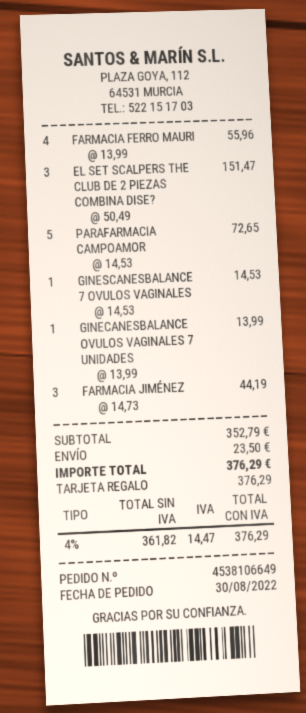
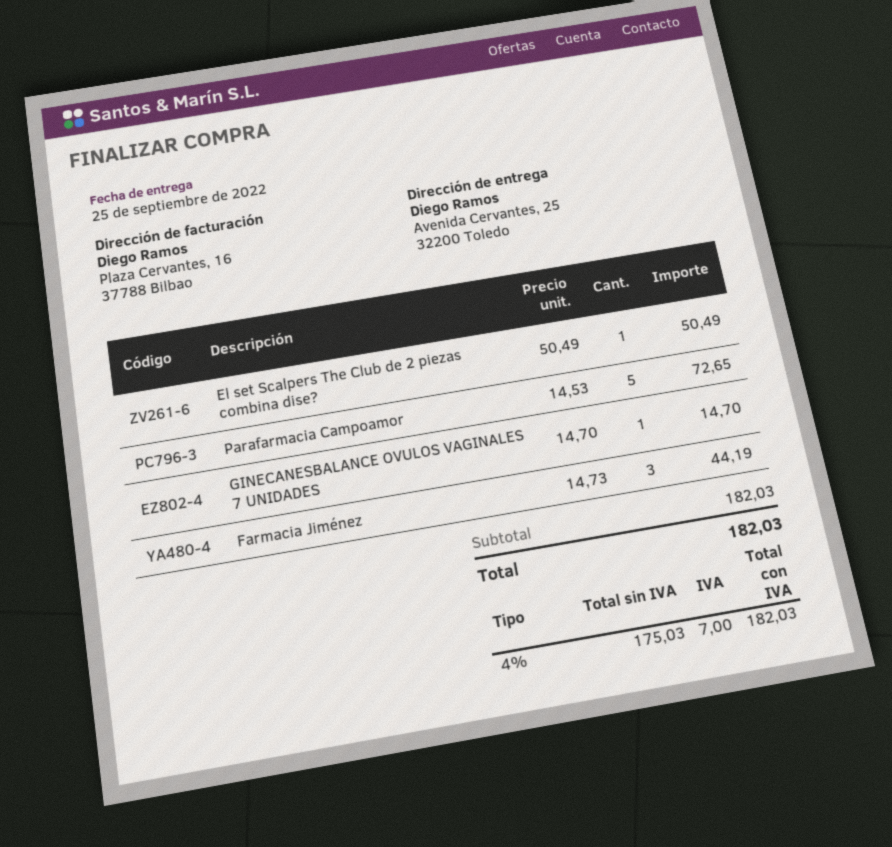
FARMACIA FERRO MAURI: 4 x 13.99 = 55.96 -> none
EL SET SCALPERS THE CLUB DE 2 PIEZAS COMBINA DISE?: 3 x 50.49 = 151.47 -> 1 x 50.49 = 50.49
GINESCANESBALANCE 7 OVULOS VAGINALES: 1 x 14.53 = 14.53 -> none
GINECANESBALANCE OVULOS VAGINALES 7 UNIDADES: 1 x 13.99 = 13.99 -> 1 x 14.70 = 14.70
subtotal: 352.79 -> 182.03
shipping: 23.50 -> none
net: 361.82 -> 175.03
tax: 4% = 14.47 -> 4% = 7.00
total: 376.29 -> 182.03

